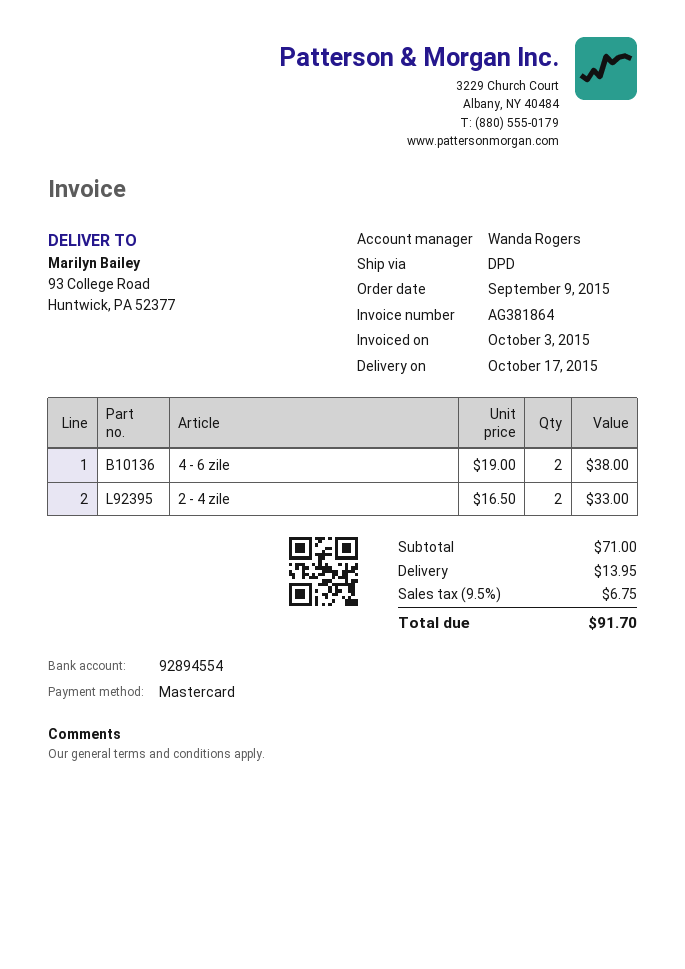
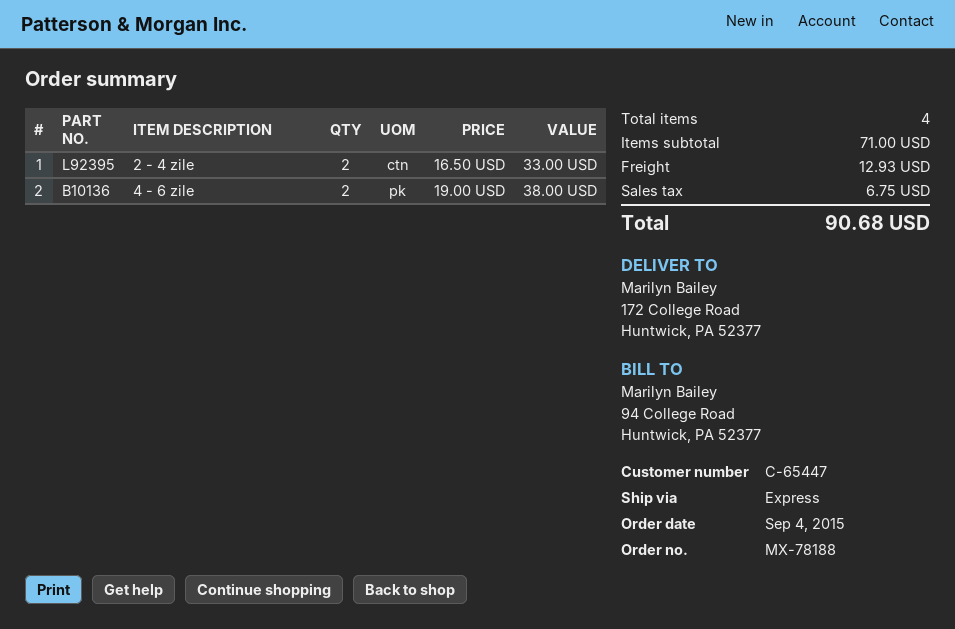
order date: 2015-09-09 -> 2015-09-04
shipping method: DPD -> express
ship to: 93 College Road, Huntwick, PA 52377 -> 172 College Road, Huntwick, PA 52377
shipping: 13.95 -> 12.93
total: 91.70 -> 90.68

